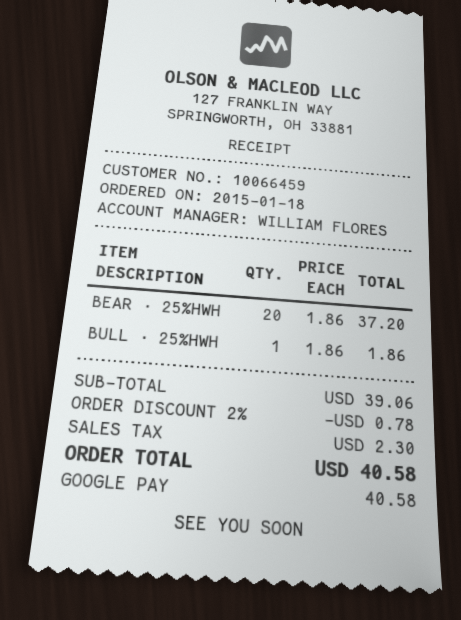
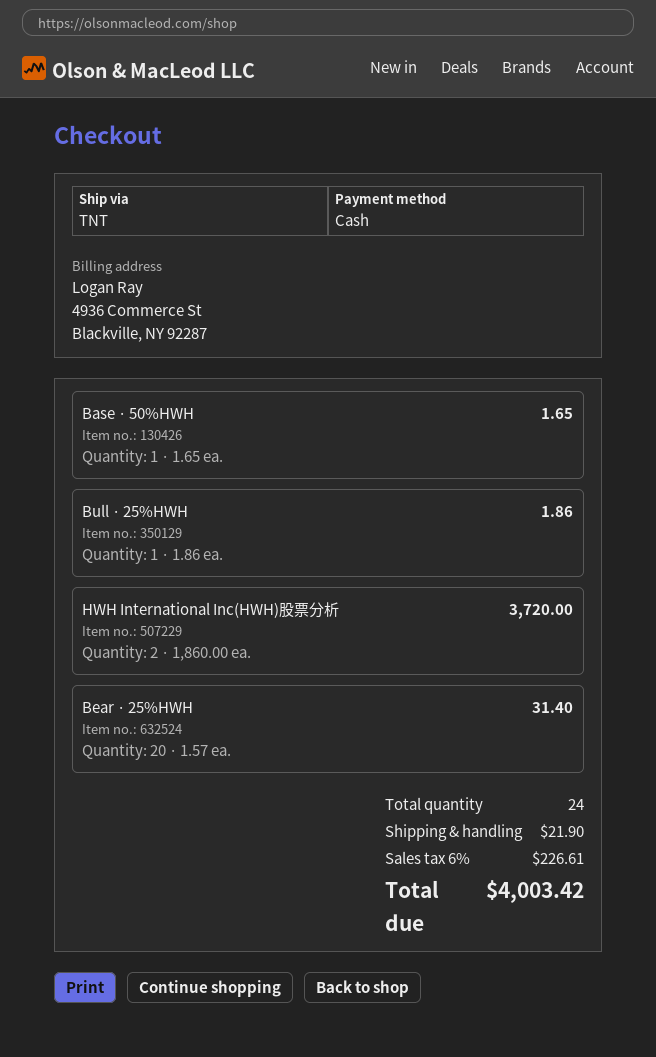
payment method: Google Pay -> cash
BEAR · 25%HWH: 20 x 1.86 = 37.20 -> 20 x 1.57 = 31.40
Base · 50%HWH: none -> 1 x 1.65 = 1.65
HWH International Inc(HWH)股票分析: none -> 2 x 1860.00 = 3720.00
discount: 2% = 0.78 -> none
shipping: none -> 21.90
tax: 2.30 -> 226.61
total: 40.58 -> 4003.42

